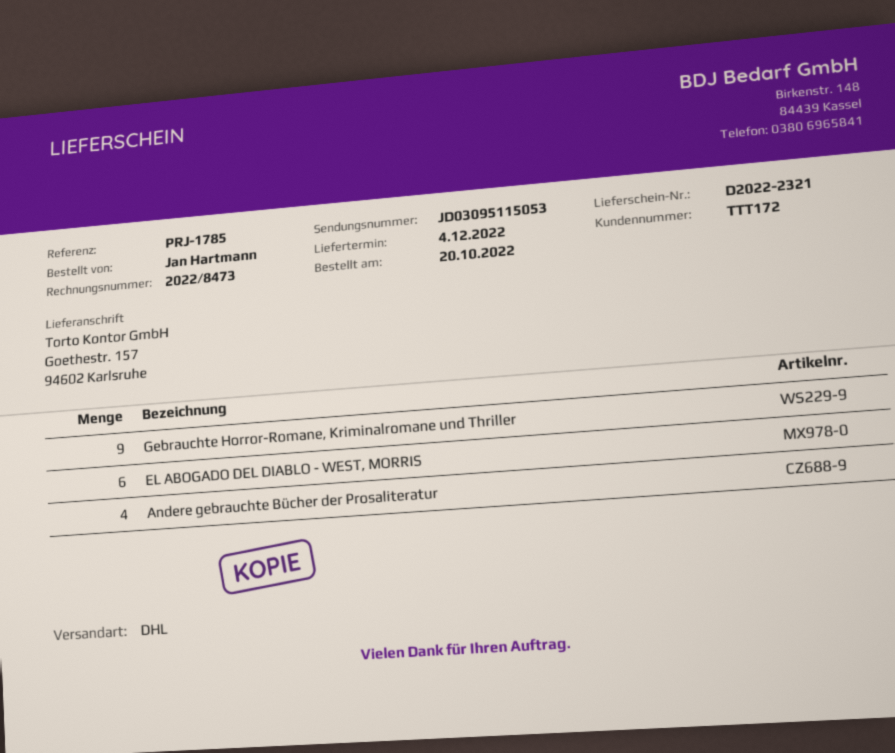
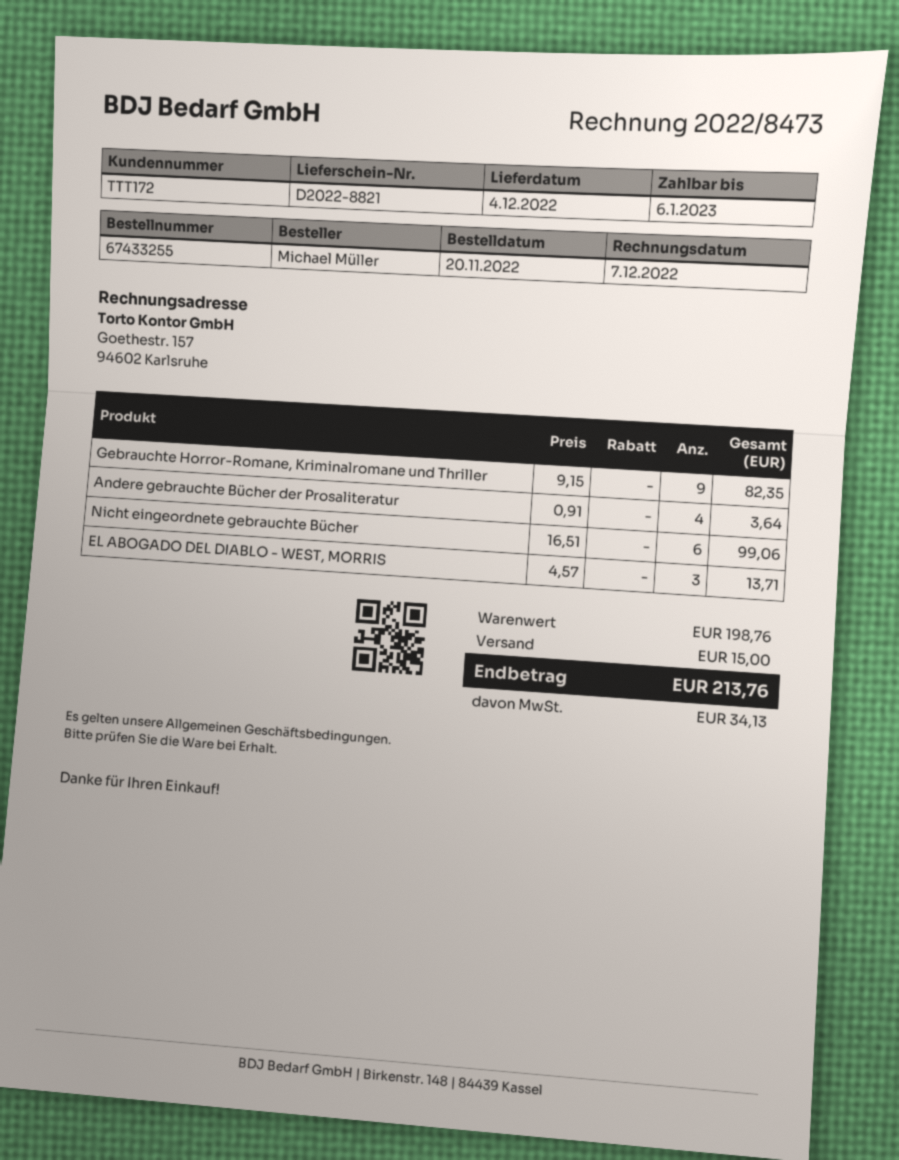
order date: 2022-10-20 -> 2022-11-20
delivery note number: D2022-2321 -> D2022-8821
ordered by: Jan Hartmann -> Michael Müller
EL ABOGADO DEL DIABLO - WEST, MORRIS: 6 -> 3
Nicht eingeordnete gebrauchte Bücher: none -> 6

